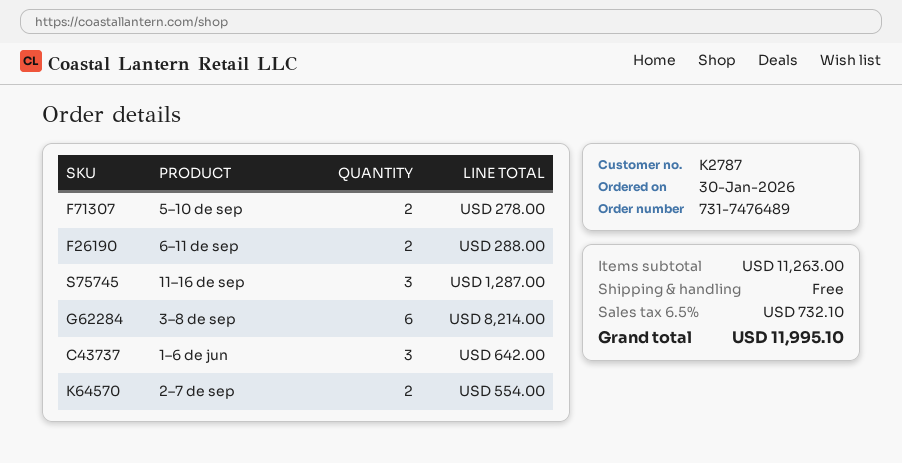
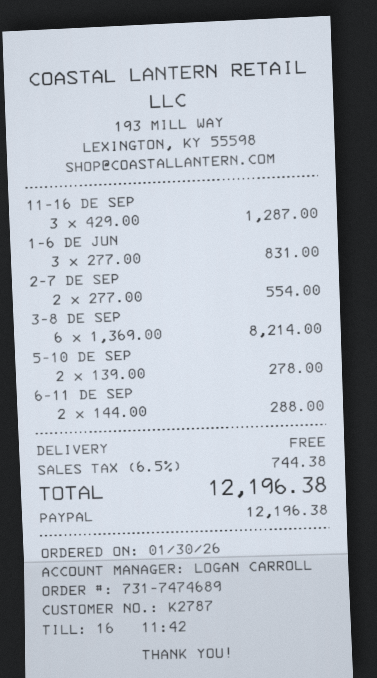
order number: 731-7476489 -> 731-7474689
1–6 de jun: 3 for 642.00 -> 3 for 831.00
tax: 6.5% = 732.10 -> 6.5% = 744.38
total: 11995.10 -> 12196.38

